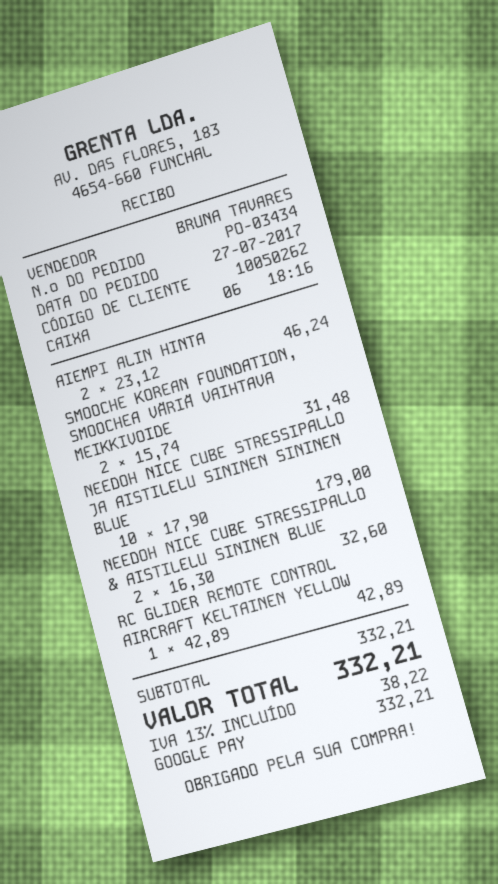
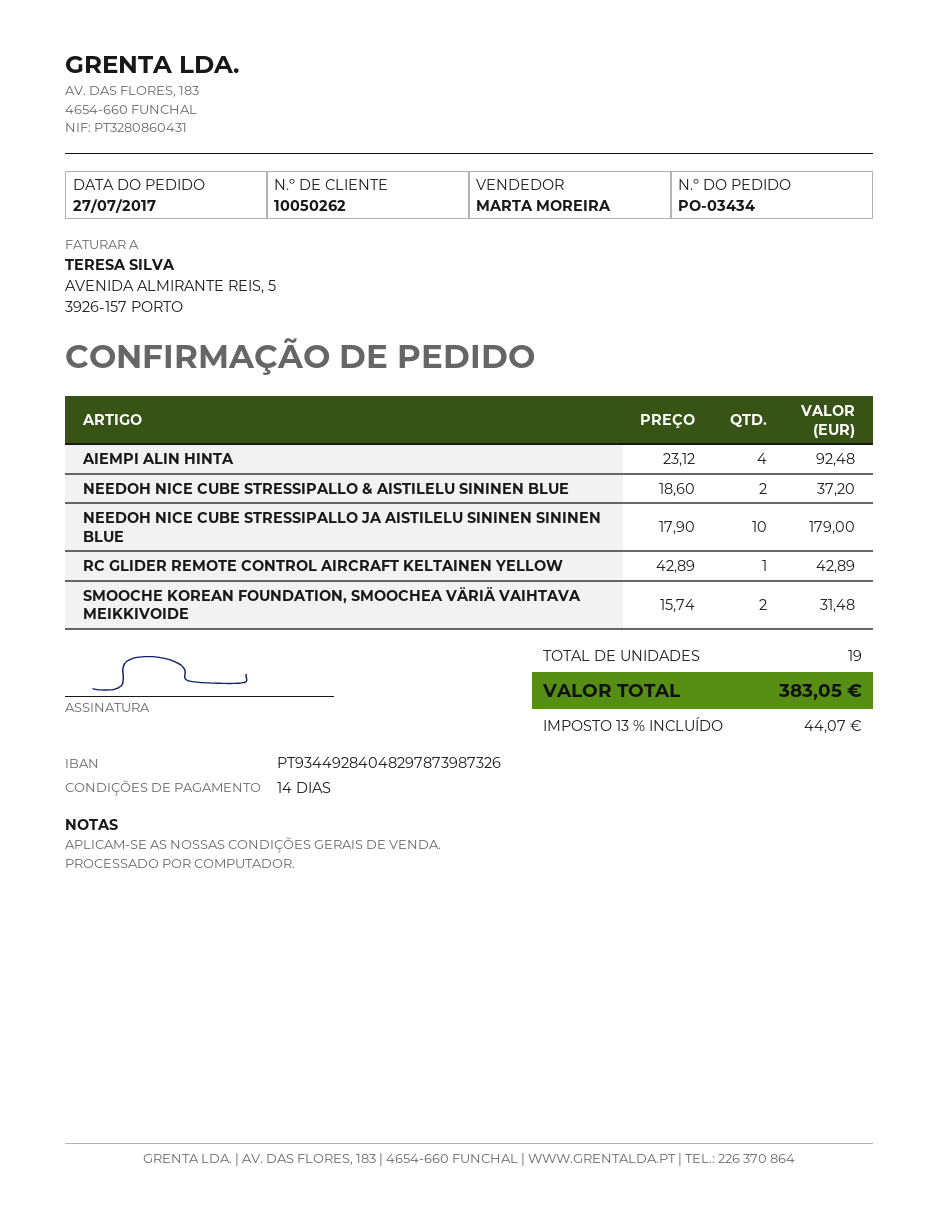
sales rep: BRUNA TAVARES -> MARTA MOREIRA
AIEMPI ALIN HINTA: 2 x 23.12 = 46.24 -> 4 x 23.12 = 92.48
NEEDOH NICE CUBE STRESSIPALLO & AISTILELU SININEN BLUE: 2 x 16.30 = 32.60 -> 2 x 18.60 = 37.20
tax: 13% = 38.22 -> 13% = 44.07
total: 332.21 -> 383.05

